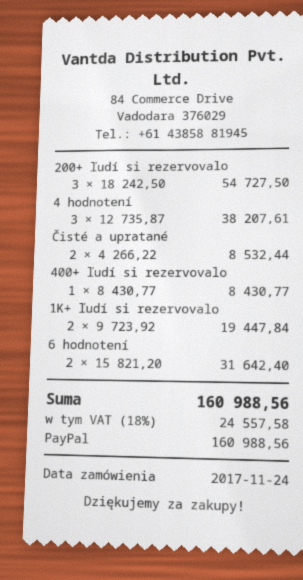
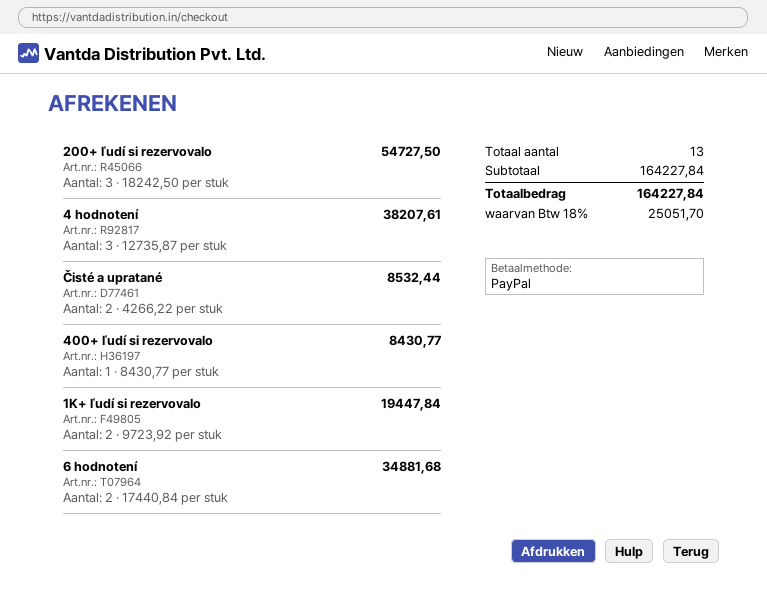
6 hodnotení: 2 x 15821.20 = 31642.40 -> 2 x 17440.84 = 34881.68
tax: 18% = 24557.58 -> 18% = 25051.70
total: 160988.56 -> 164227.84

